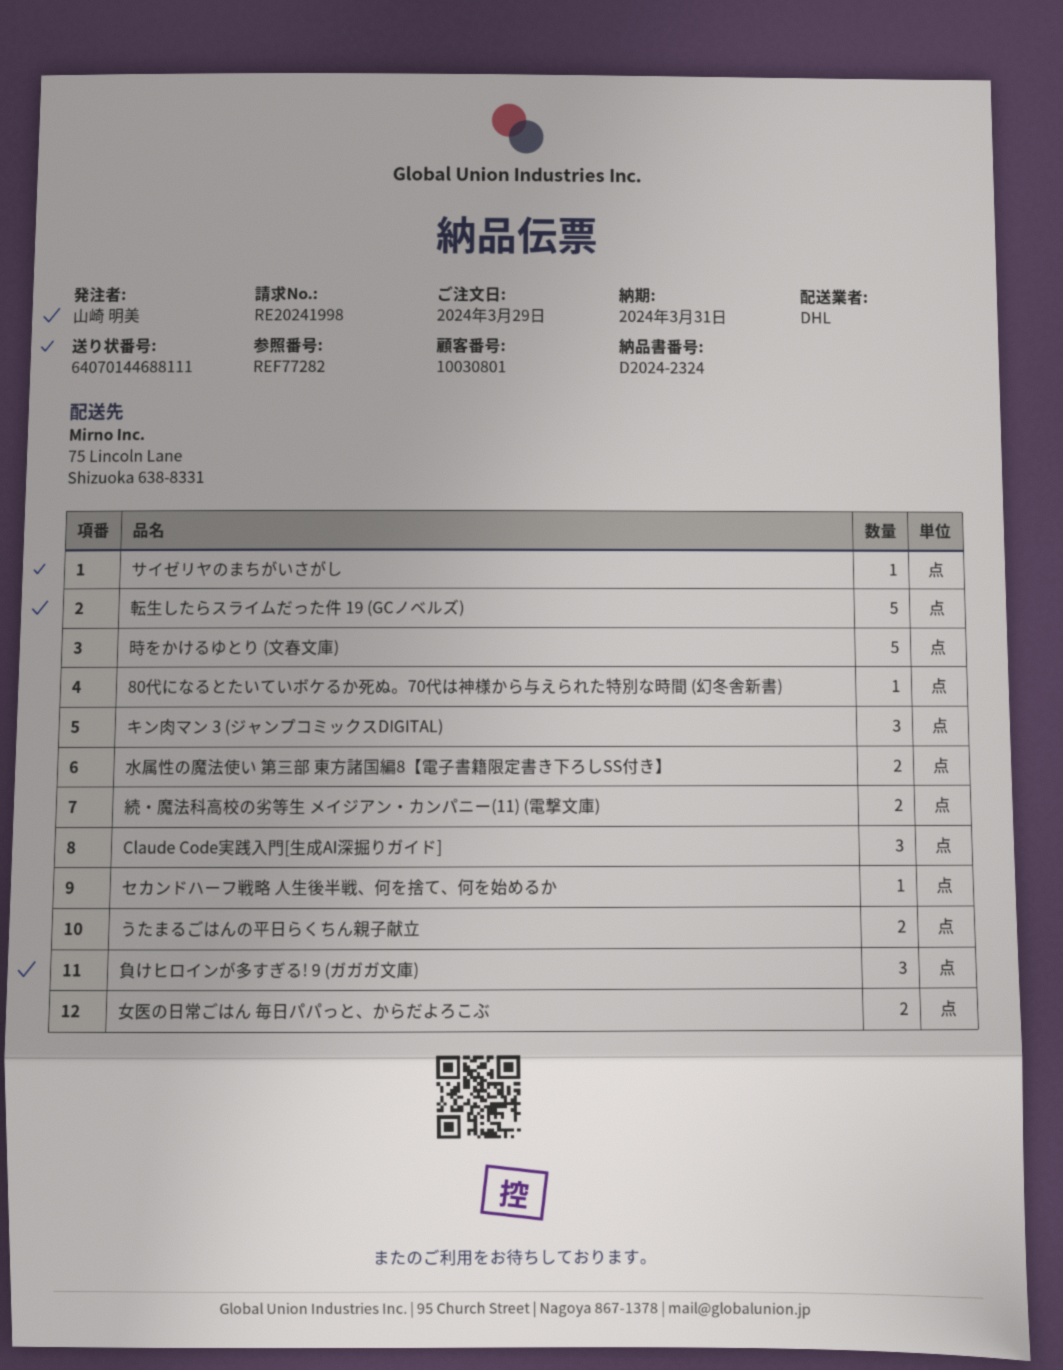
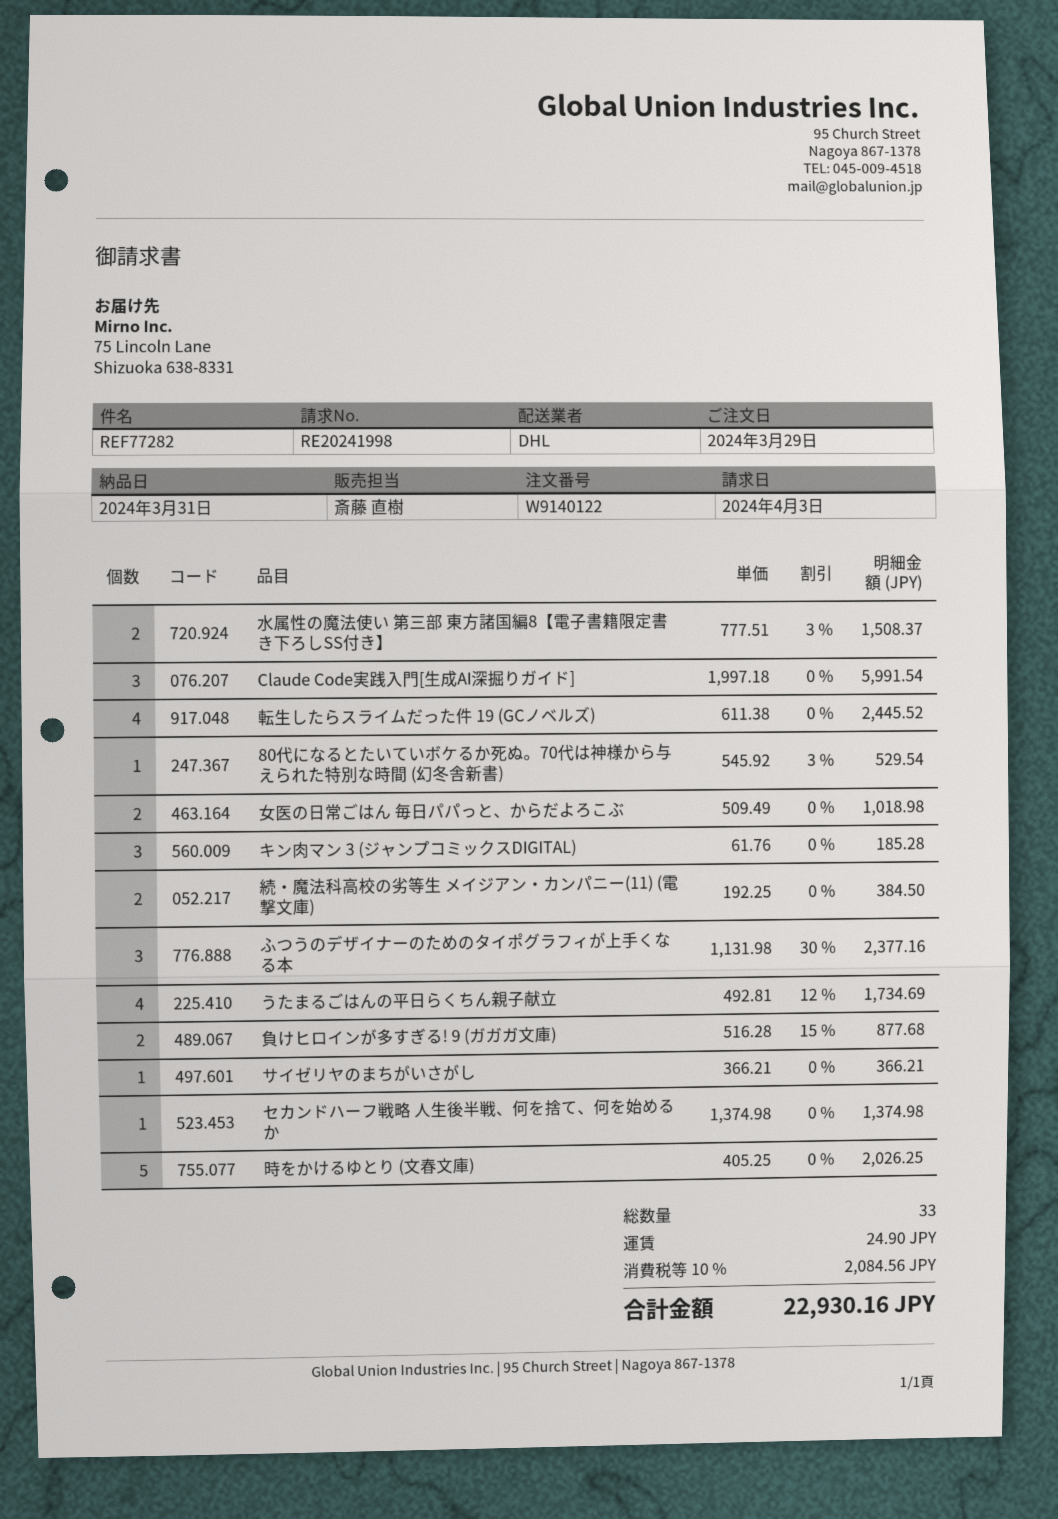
転生したらスライムだった件 19 (GCノベルズ): 5 -> 4
うたまるごはんの平日らくちん親子献立: 2 -> 4
負けヒロインが多すぎる! 9 (ガガガ文庫): 3 -> 2
ふつうのデザイナーのためのタイポグラフィが上手くなる本: none -> 3

